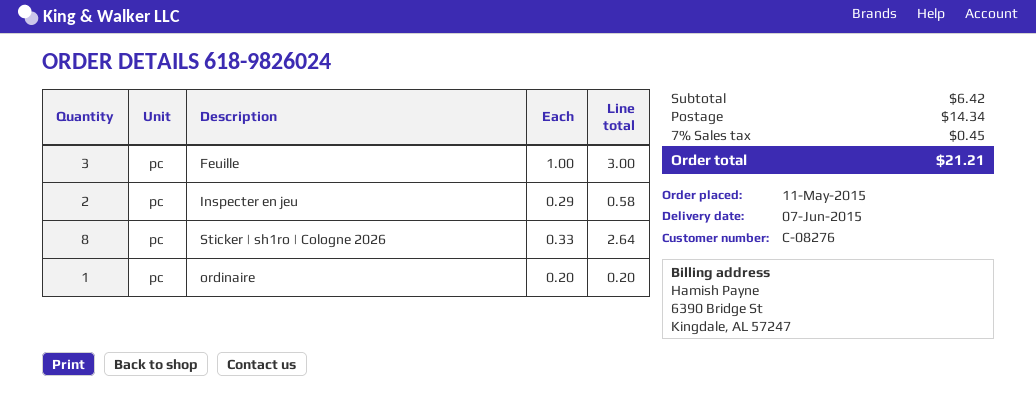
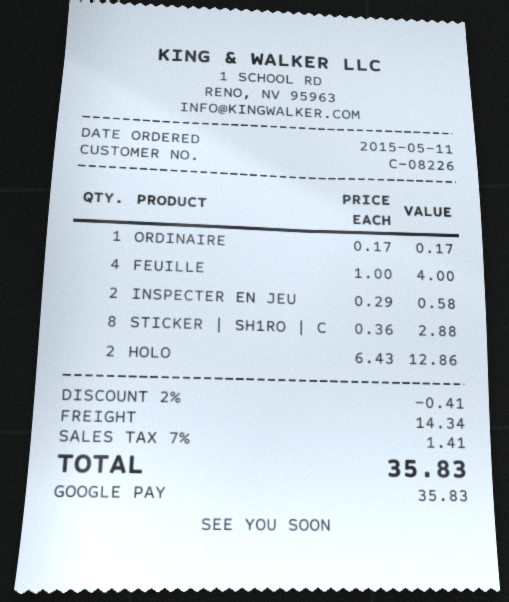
customer number: C-08276 -> C-08226
Feuille: 3 x 1.00 = 3.00 -> 4 x 1.00 = 4.00
Sticker | sh1ro | Cologne 2026: 8 x 0.33 = 2.64 -> 8 x 0.36 = 2.88
ordinaire: 1 x 0.20 = 0.20 -> 1 x 0.17 = 0.17
HOLO: none -> 2 x 6.43 = 12.86
discount: none -> 2% = 0.41
tax: 7% = 0.45 -> 7% = 1.41
total: 21.21 -> 35.83

